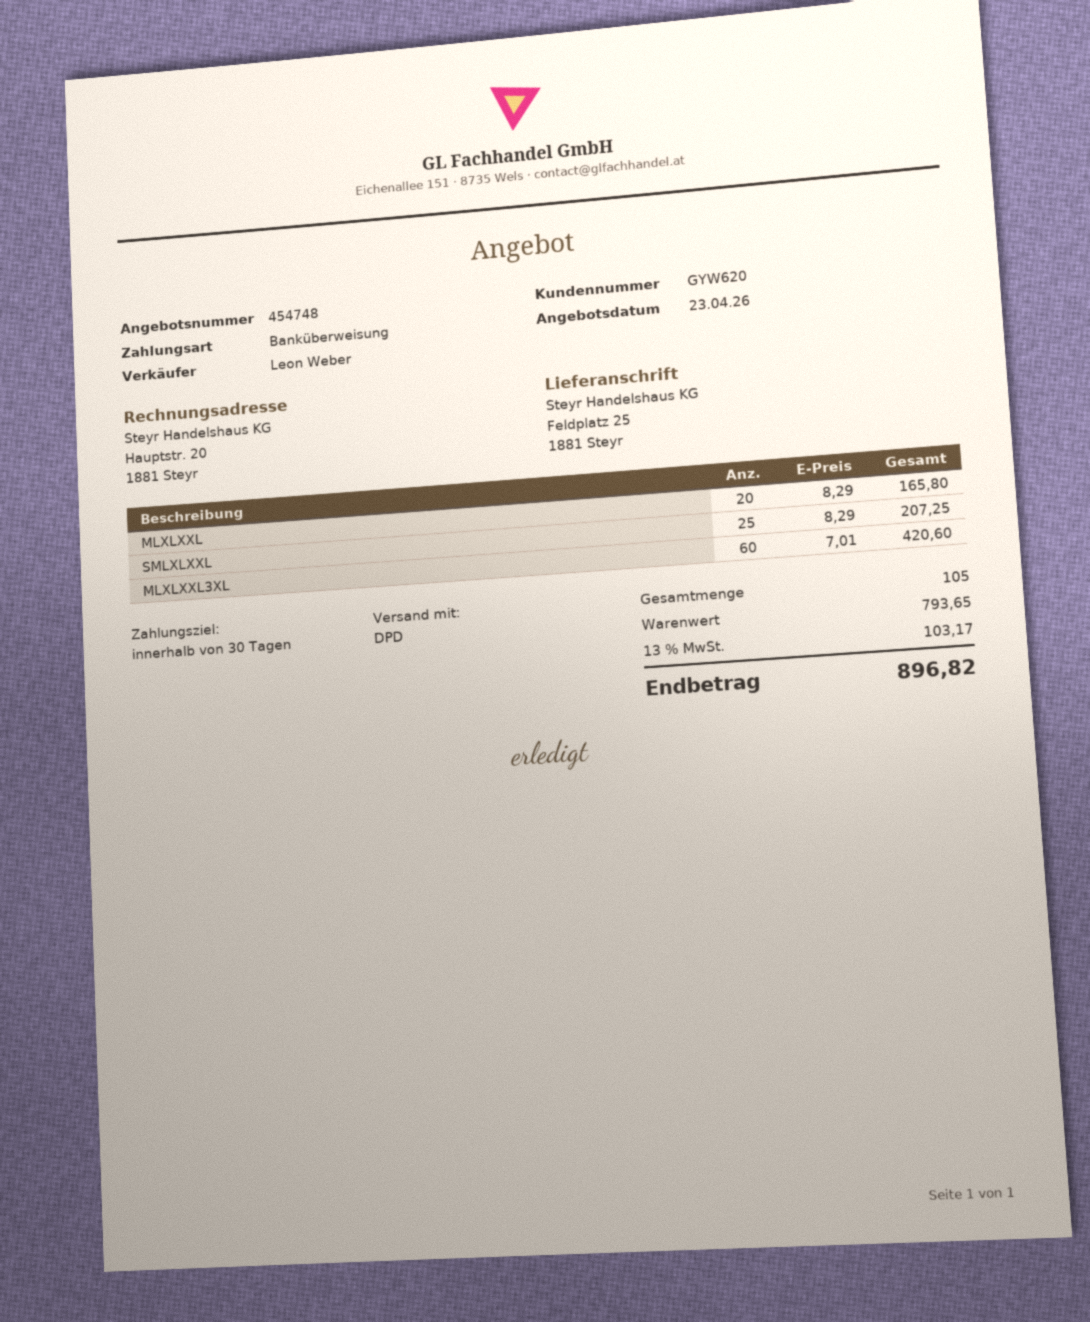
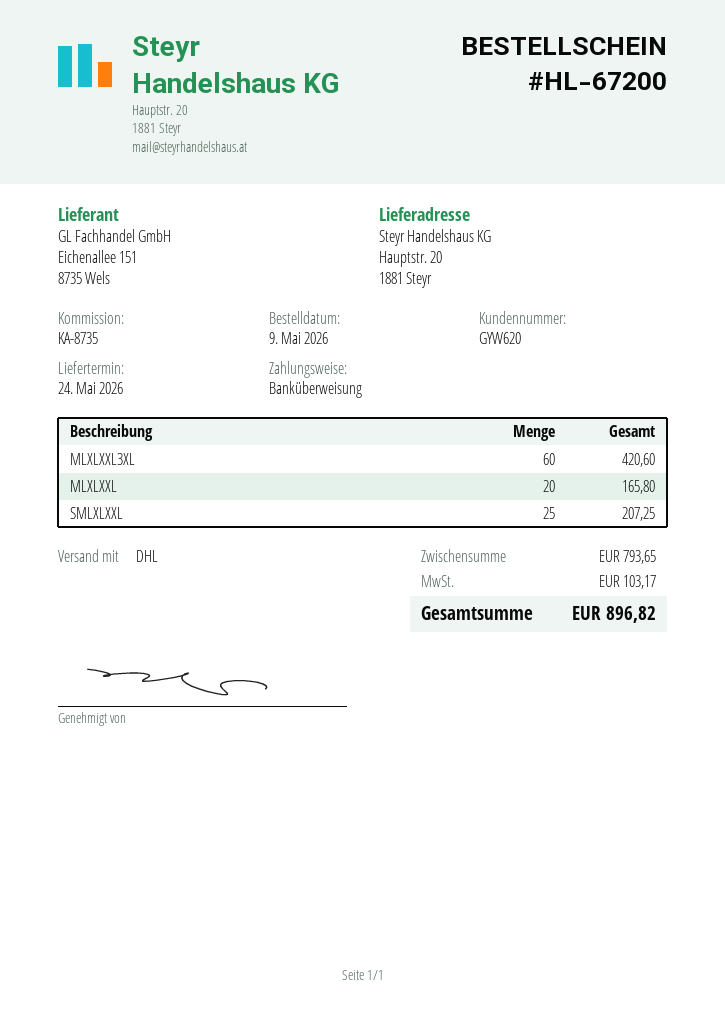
shipping method: DPD -> DHL
ship to: Feldplatz 25, 1881 Steyr -> Hauptstr. 20, 1881 Steyr

